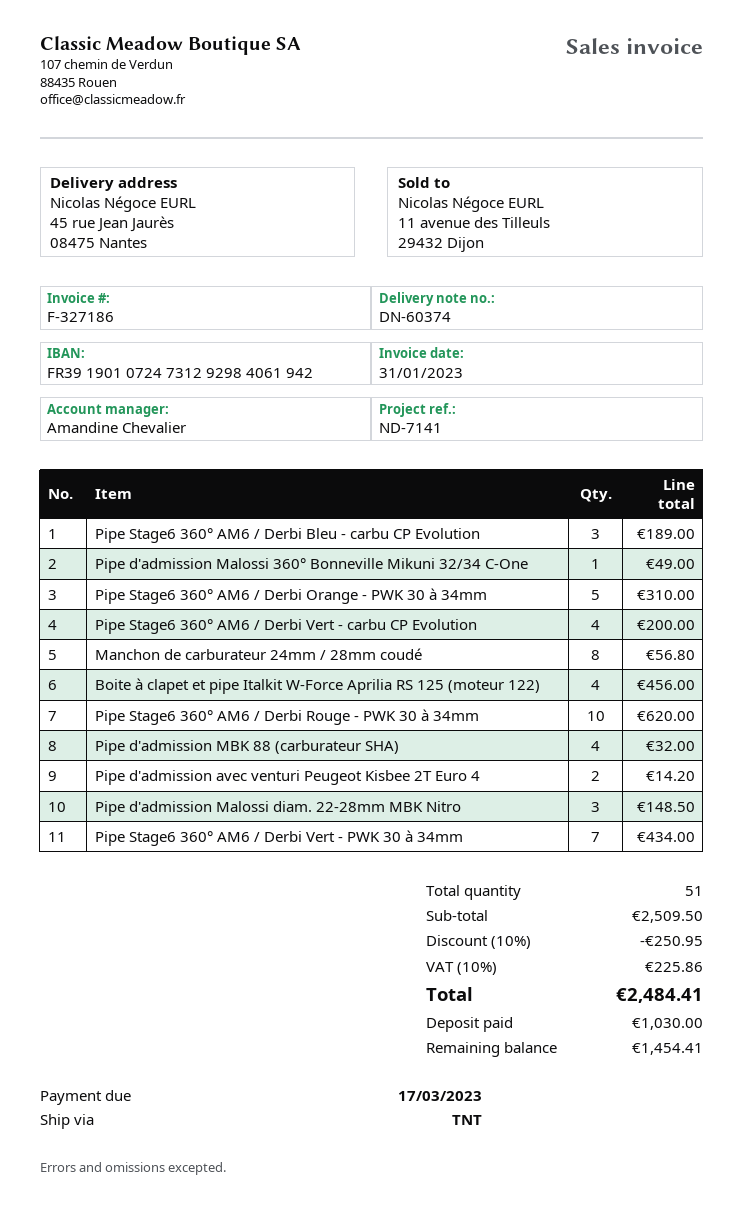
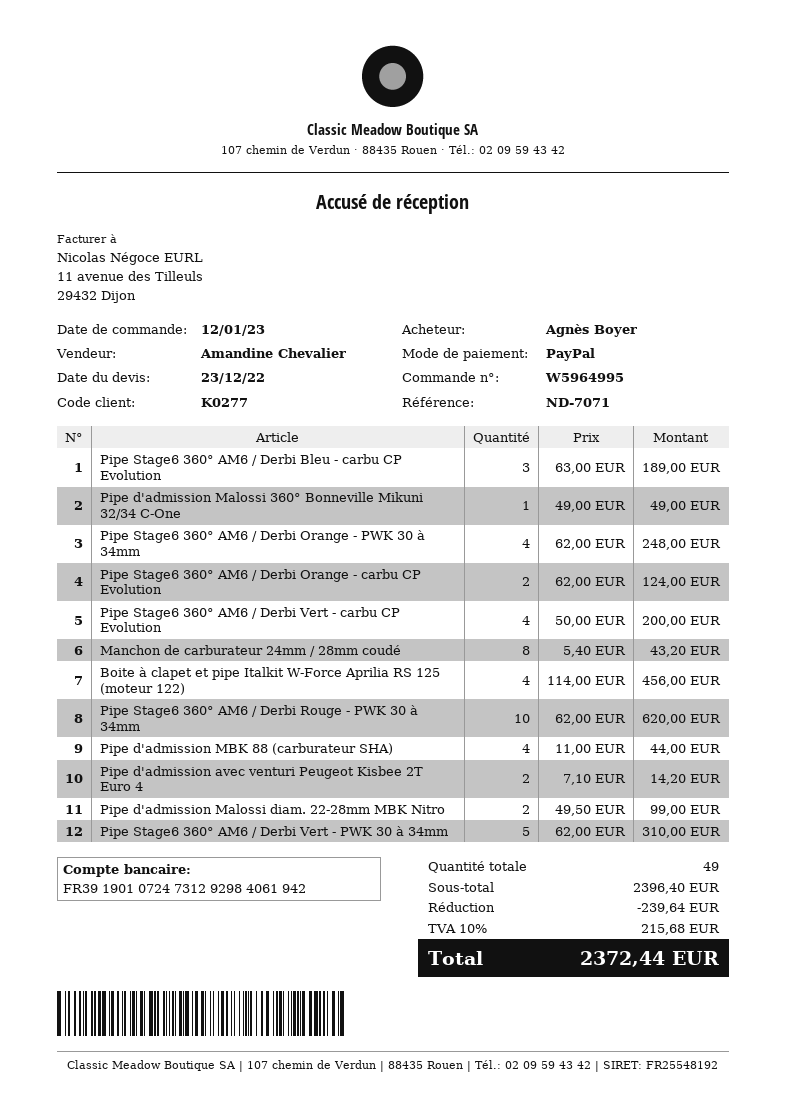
reference: ND-7141 -> ND-7071
Pipe Stage6 360° AM6 / Derbi Orange - PWK 30 à 34mm: 5 for 310.00 -> 4 for 248.00
Manchon de carburateur 24mm / 28mm coudé: 8 for 56.80 -> 8 for 43.20
Pipe d'admission MBK 88 (carburateur SHA): 4 for 32.00 -> 4 for 44.00
Pipe d'admission Malossi diam. 22-28mm MBK Nitro: 3 for 148.50 -> 2 for 99.00
Pipe Stage6 360° AM6 / Derbi Vert - PWK 30 à 34mm: 7 for 434.00 -> 5 for 310.00
Pipe Stage6 360° AM6 / Derbi Orange - carbu CP Evolution: none -> 2 for 124.00
total quantity: 51 -> 49
subtotal: 2509.50 -> 2396.40
discount: 250.95 -> 239.64
tax: 10% = 225.86 -> 10% = 215.68
total: 2484.41 -> 2372.44

